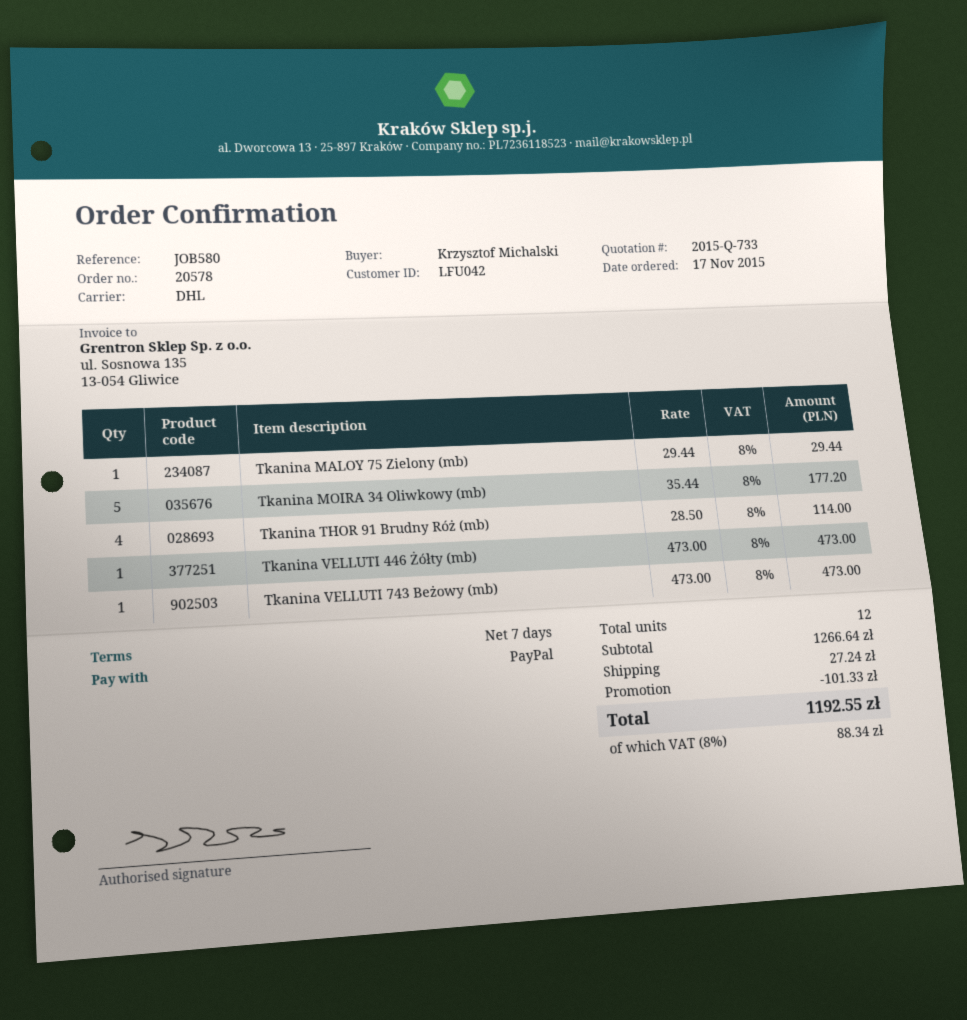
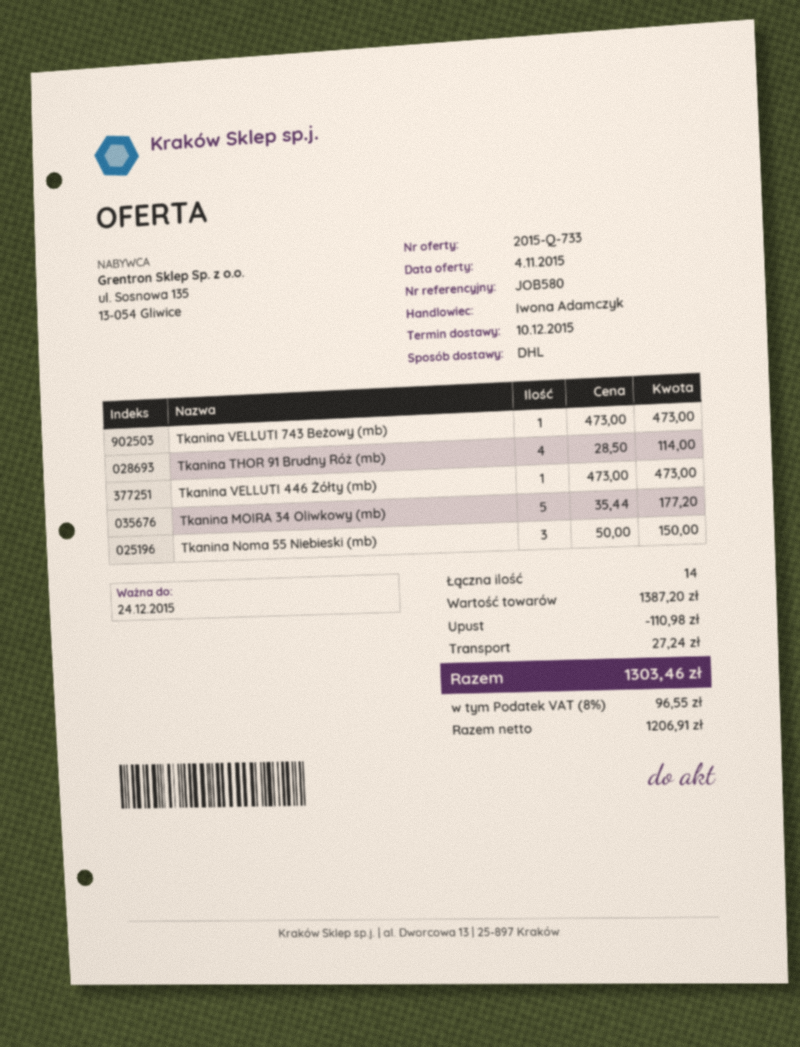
Tkanina MALOY 75 Zielony (mb): 1 x 29.44 = 29.44 -> none
Tkanina Noma 55 Niebieski (mb): none -> 3 x 50.00 = 150.00
total quantity: 12 -> 14
subtotal: 1266.64 -> 1387.20
discount: 101.33 -> 110.98
tax: 8% = 88.34 -> 8% = 96.55
total: 1192.55 -> 1303.46

